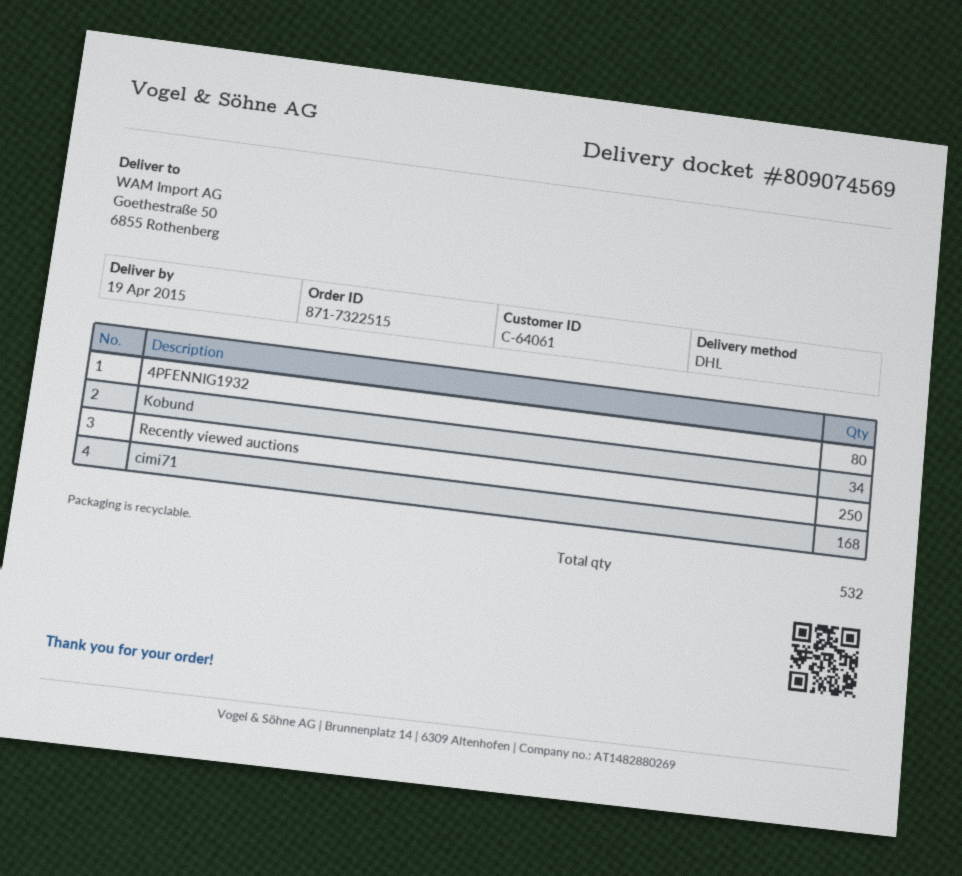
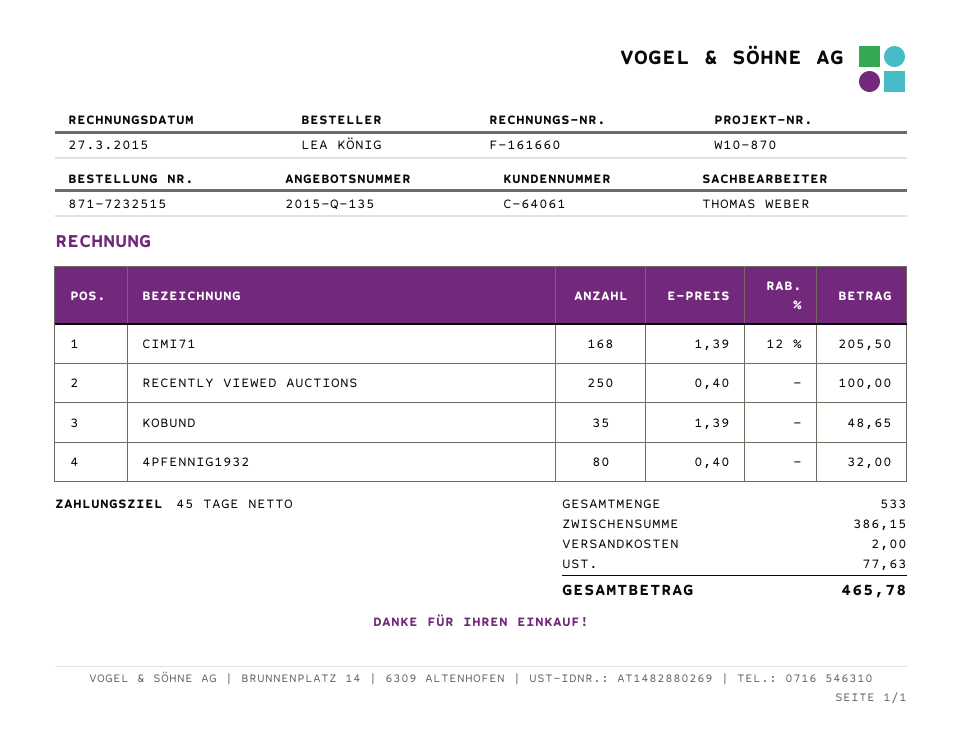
order number: 871-7322515 -> 871-7232515
Kobund: 34 -> 35
total quantity: 532 -> 533

